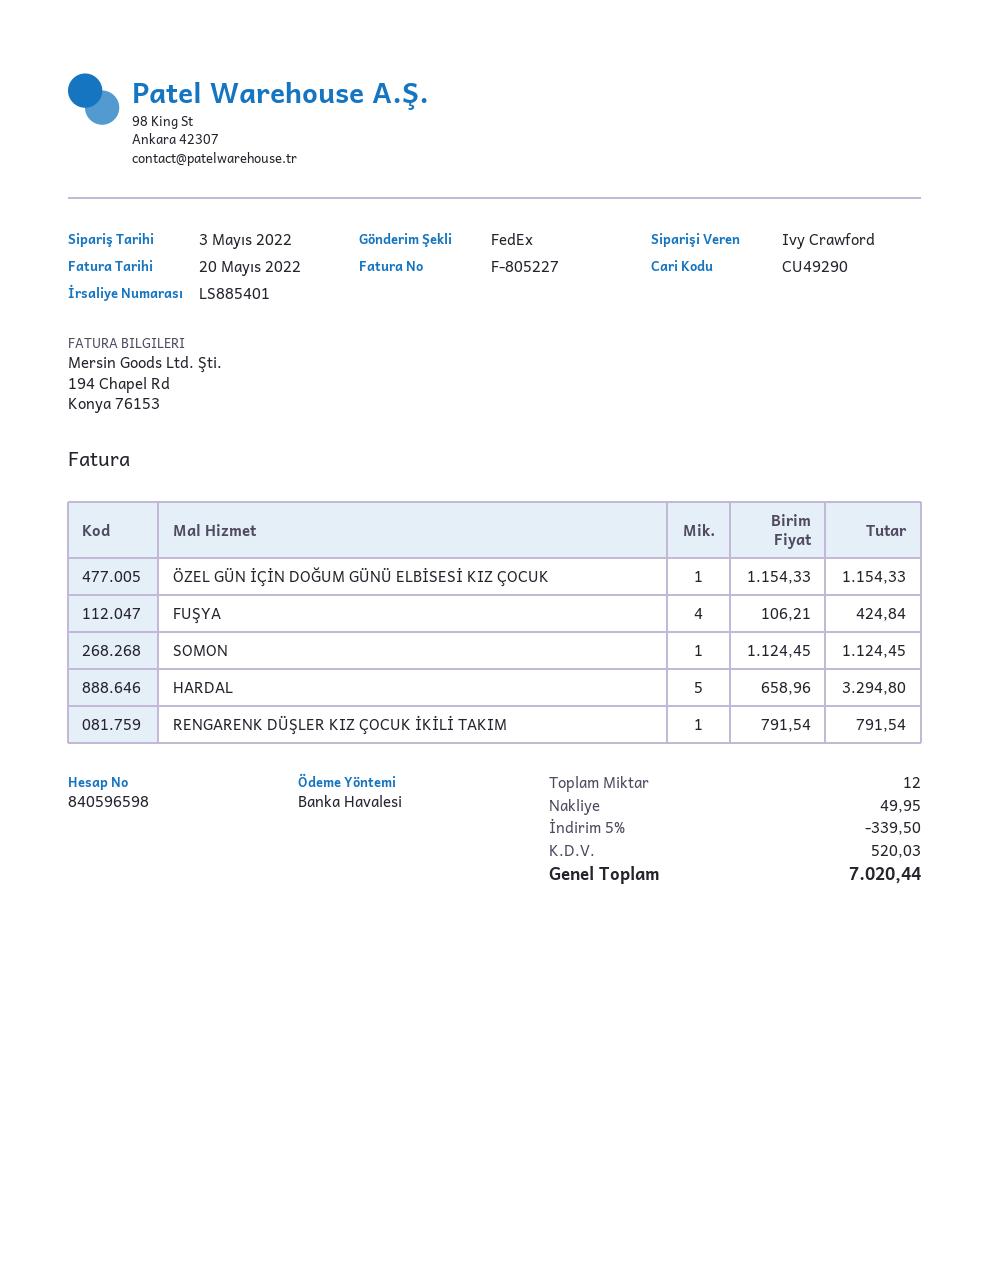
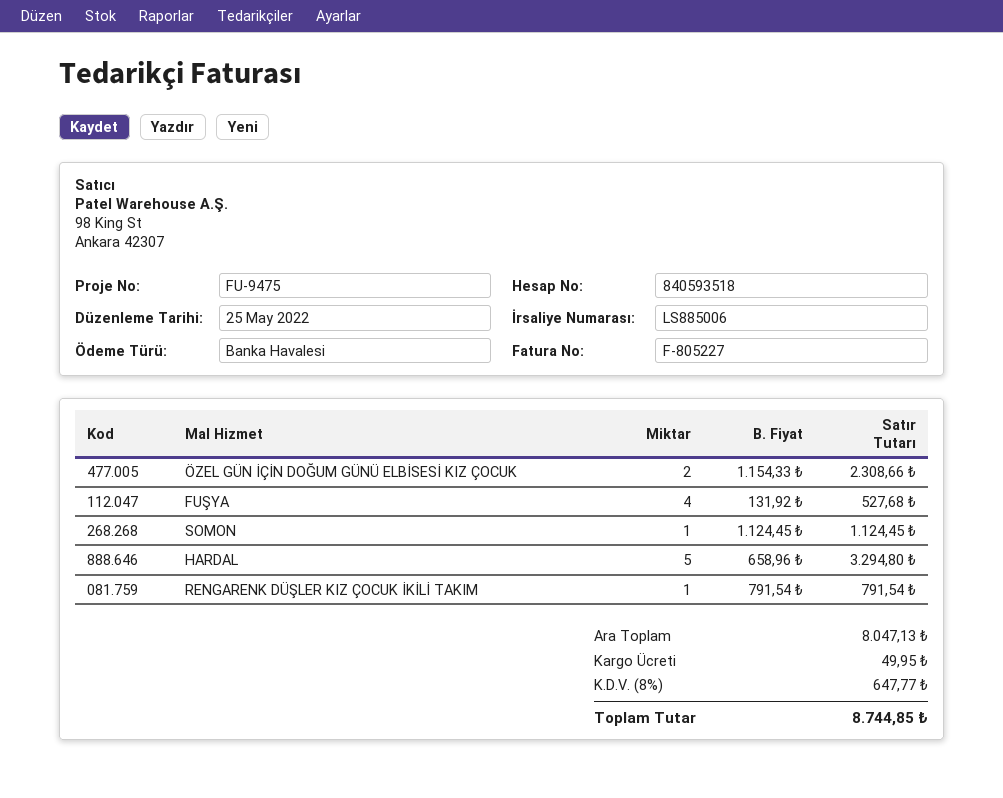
delivery note number: LS885401 -> LS885006
invoice date: 2022-05-20 -> 2022-05-25
bank account: 840596598 -> 840593518
ÖZEL GÜN İÇİN DOĞUM GÜNÜ ELBİSESİ KIZ ÇOCUK: 1 x 1154.33 = 1154.33 -> 2 x 1154.33 = 2308.66
FUŞYA: 4 x 106.21 = 424.84 -> 4 x 131.92 = 527.68
discount: 5% = 339.50 -> none
tax: 520.03 -> 647.77
total: 7020.44 -> 8744.85

